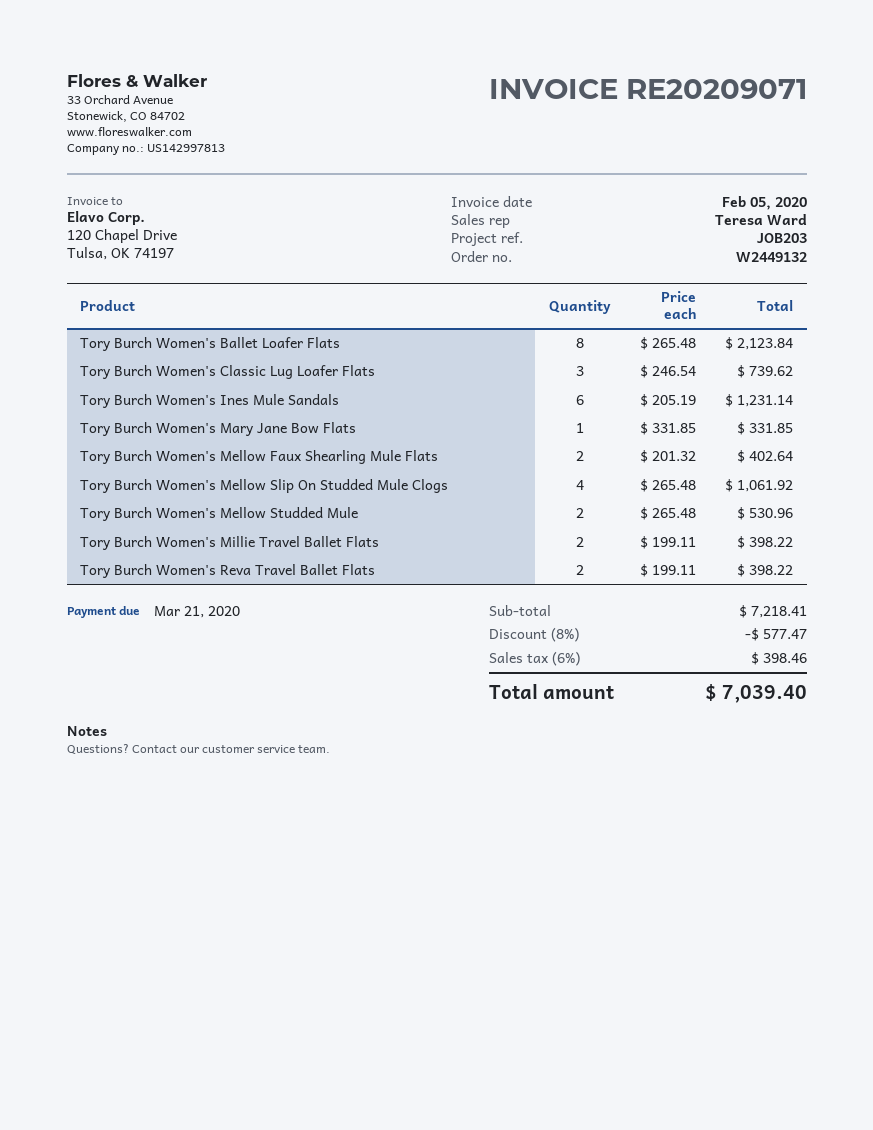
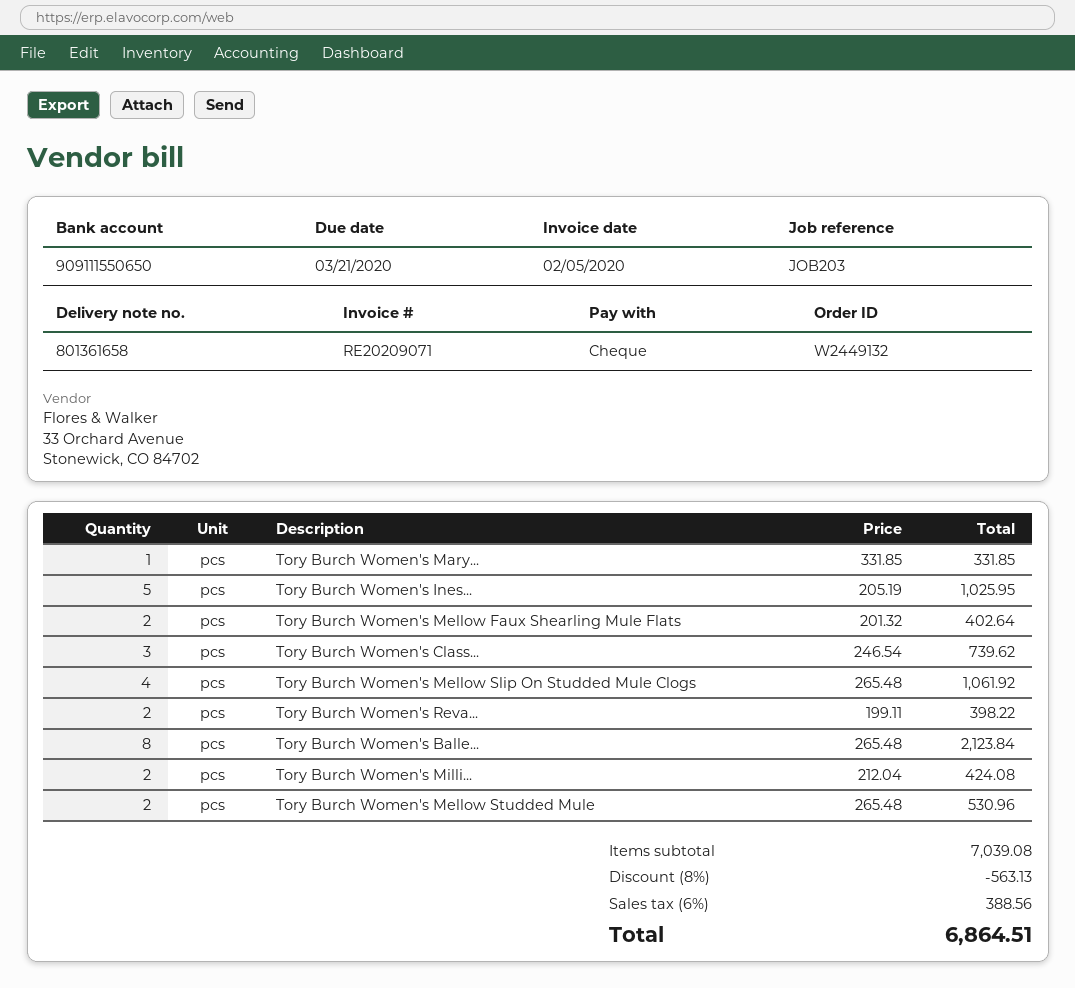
Tory Burch Women's Ines Mule Sandals: 6 x 205.19 = 1231.14 -> 5 x 205.19 = 1025.95
Tory Burch Women's Millie Travel Ballet Flats: 2 x 199.11 = 398.22 -> 2 x 212.04 = 424.08
subtotal: 7218.41 -> 7039.08
discount: 8% = 577.47 -> 8% = 563.13
tax: 6% = 398.46 -> 6% = 388.56
total: 7039.40 -> 6864.51

